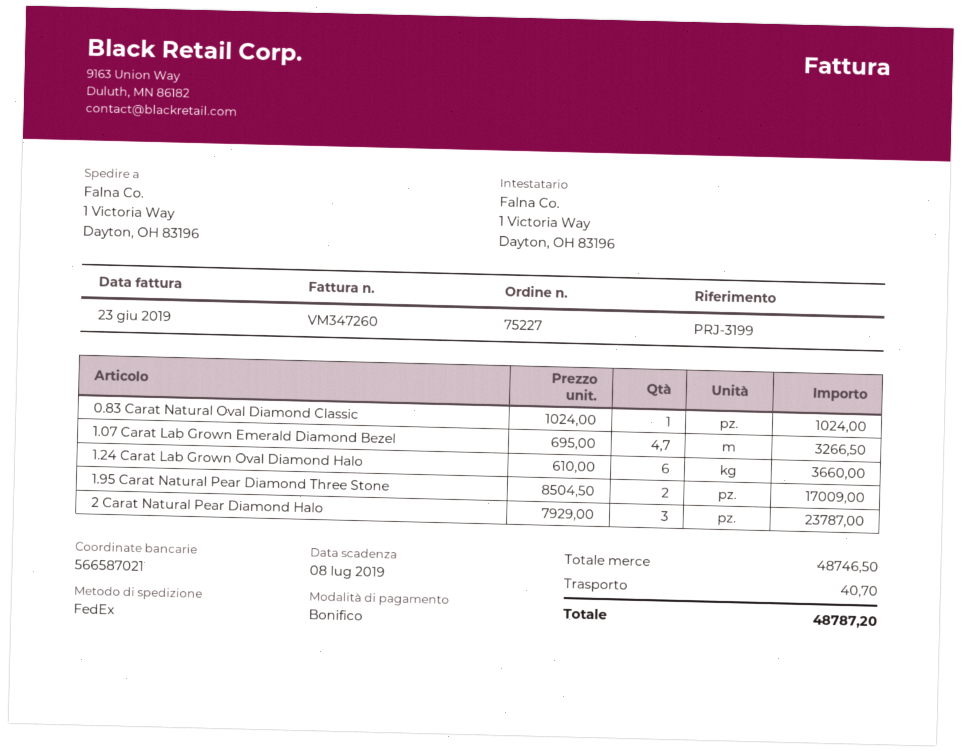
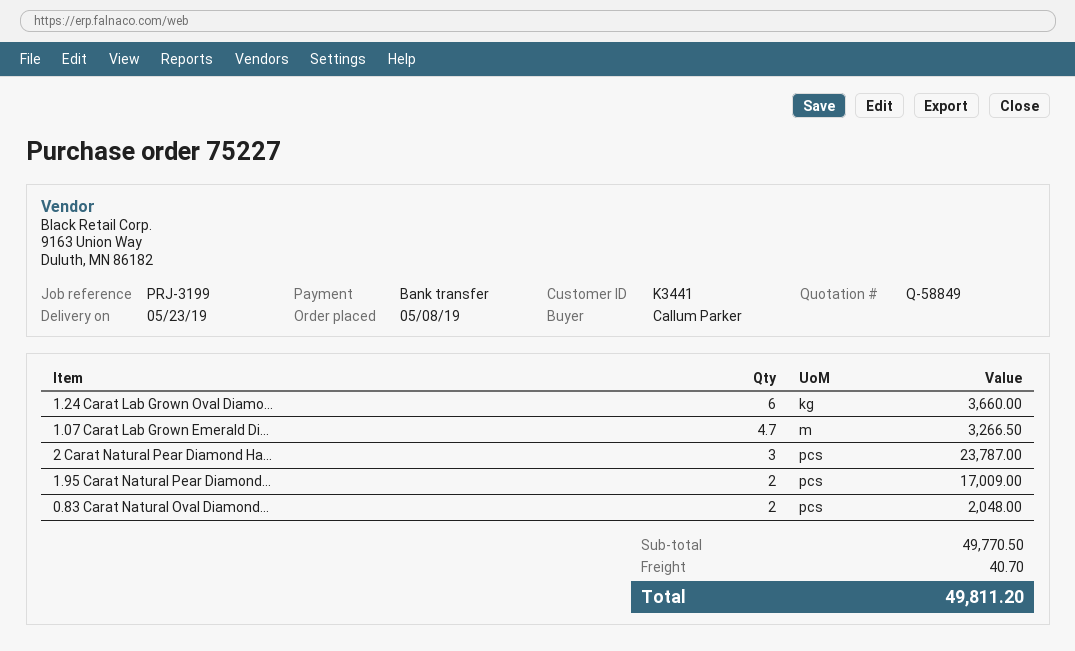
0.83 Carat Natural Oval Diamond Classic: 1 for 1024.00 -> 2 for 2048.00
subtotal: 48746.50 -> 49770.50
total: 48787.20 -> 49811.20

